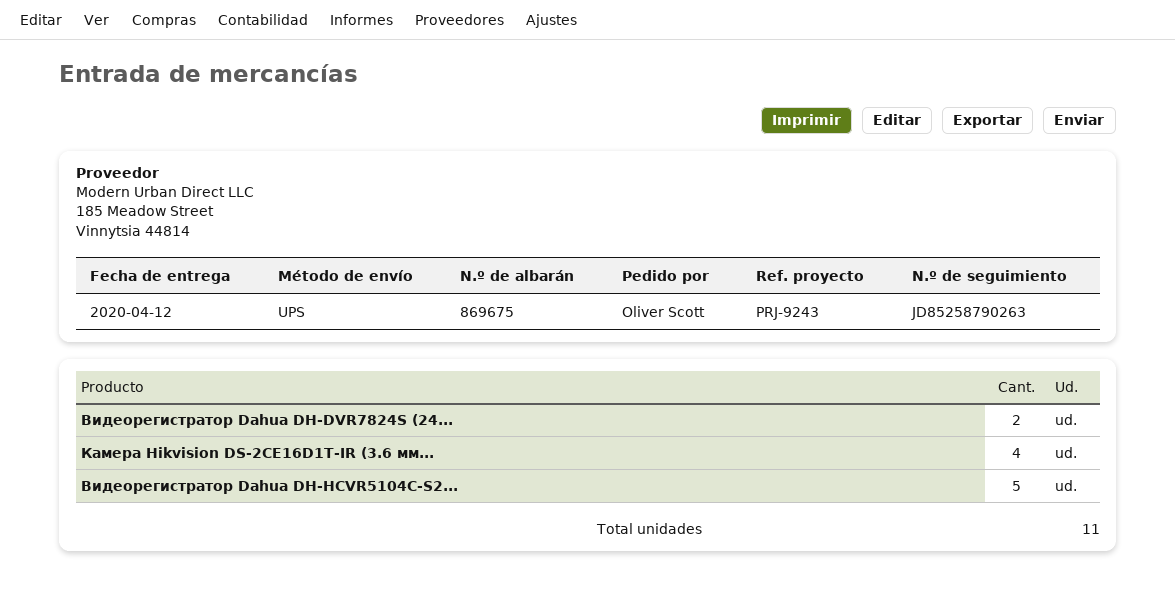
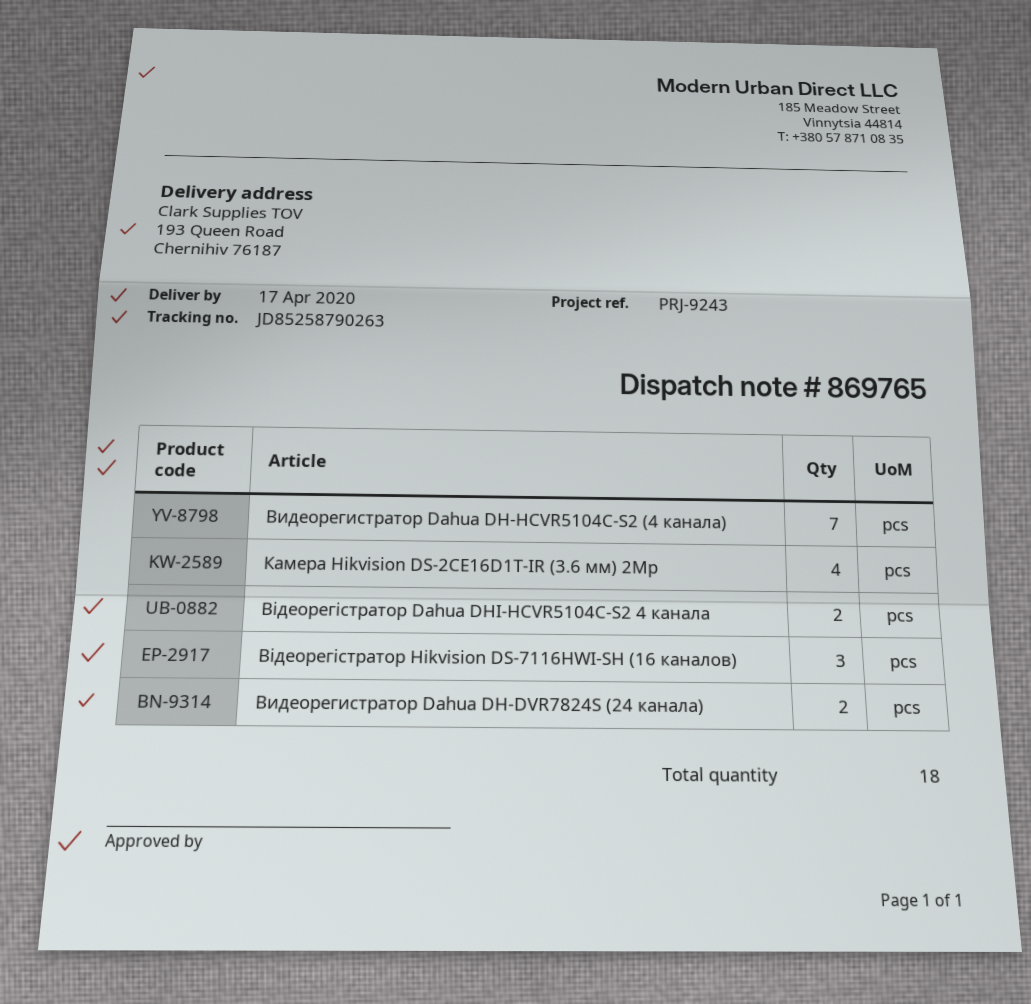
delivery note number: 869675 -> 869765
delivery date: 2020-04-12 -> 2020-04-17
Видеорегистратор Dahua DH-HCVR5104C-S2...: 5 -> 7
Відеорегістратор Dahua DHI-HCVR5104C-S2 4 канала: none -> 2
Відеорегістратор Hikvision DS-7116HWI-SH (16 каналов): none -> 3
total quantity: 11 -> 18

